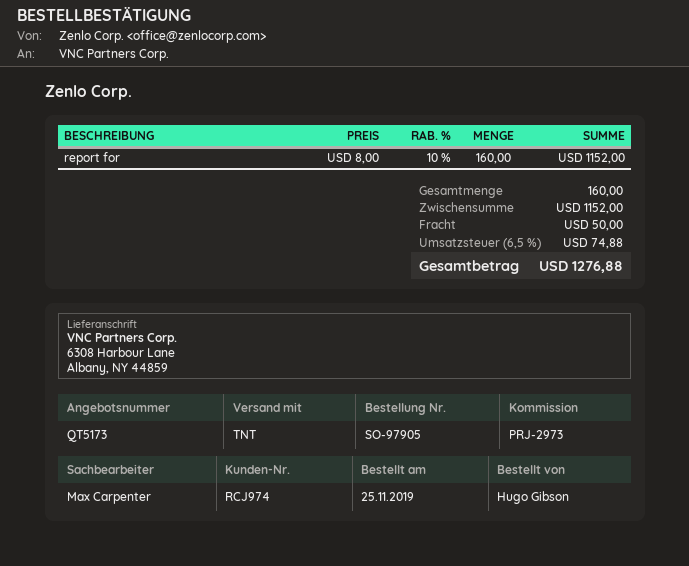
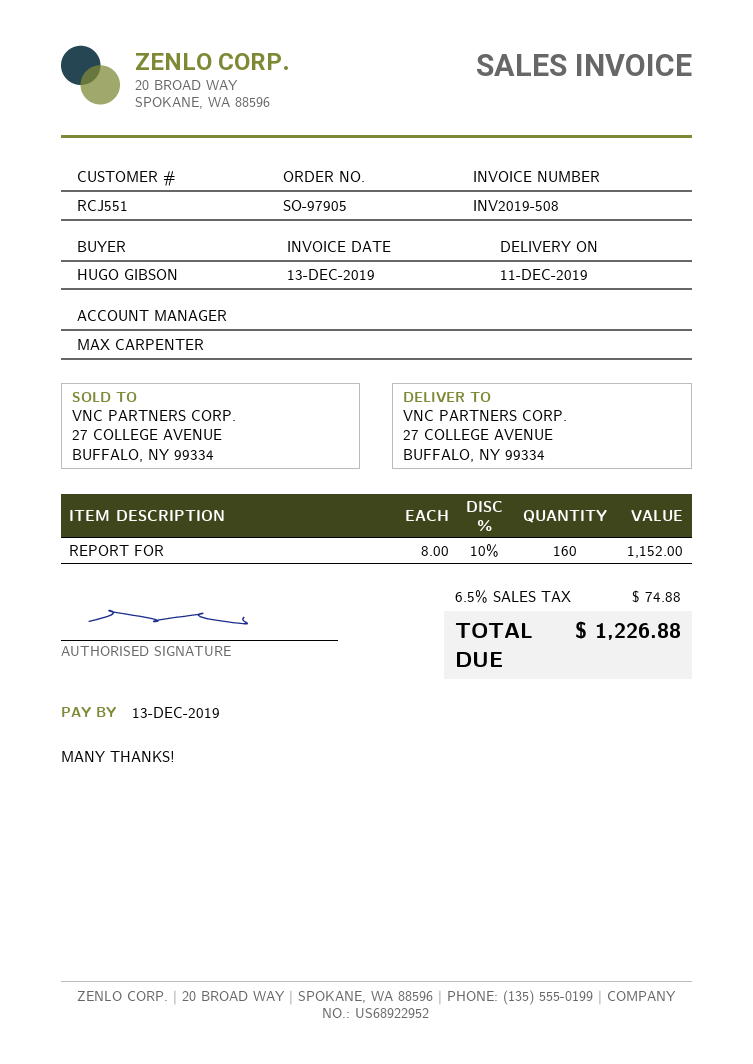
customer number: RCJ974 -> RCJ551
ship to: 6308 Harbour Lane, Albany, NY 44859 -> 27 COLLEGE AVENUE, BUFFALO, NY 99334
shipping: 50.00 -> none
total: 1276.88 -> 1226.88

